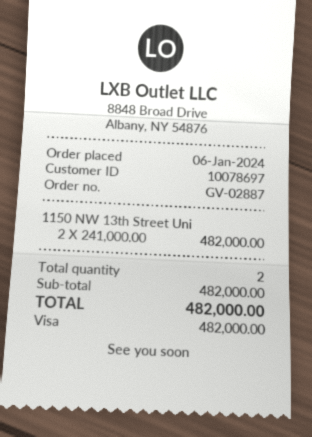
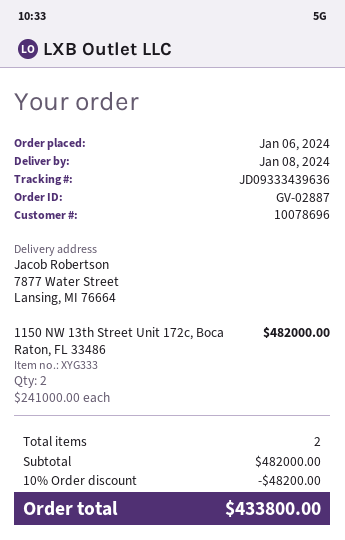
customer number: 10078697 -> 10078696
discount: none -> 10% = 48200.00
total: 482000.00 -> 433800.00

